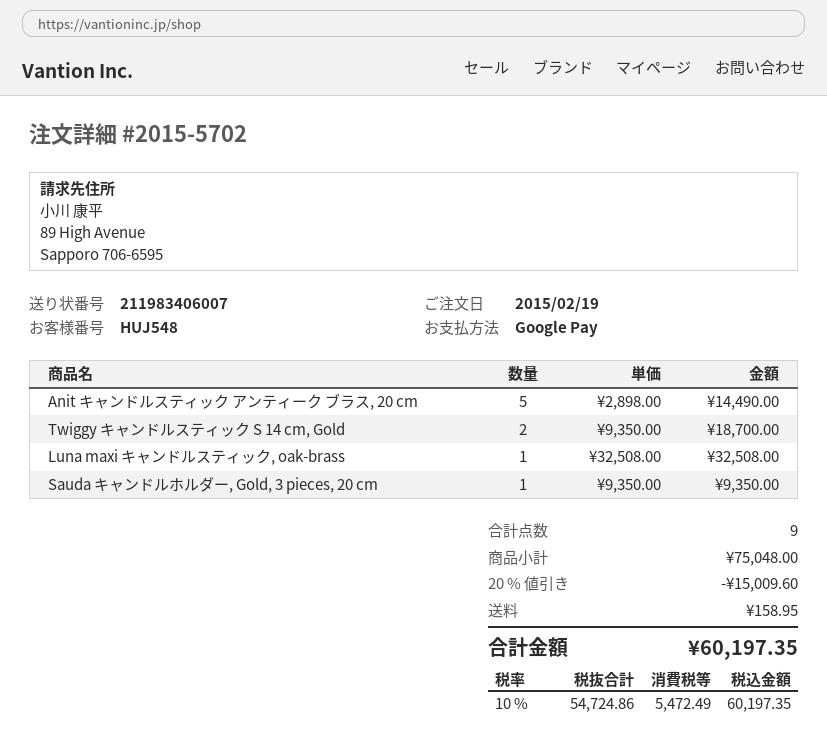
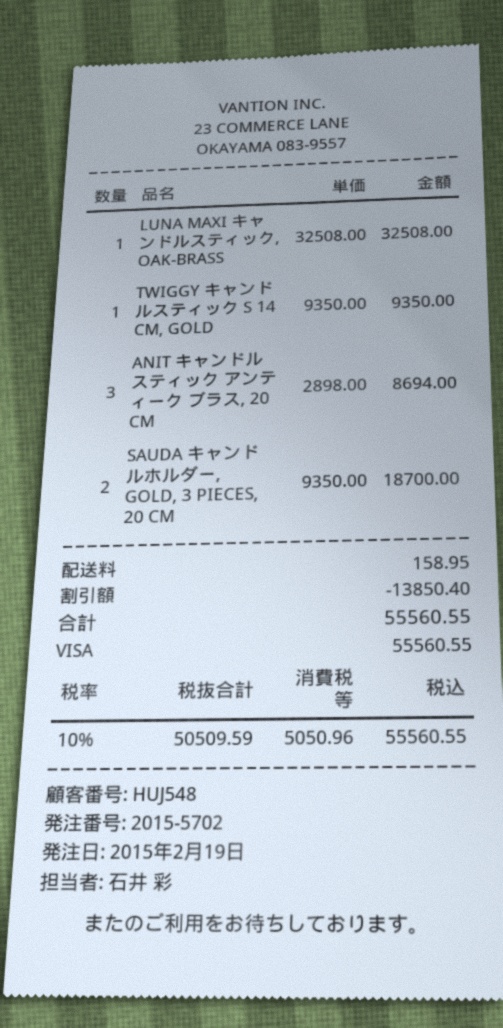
payment method: Google Pay -> Visa
Anit キャンドルスティック アンティーク ブラス, 20 cm: 5 x 2898.00 = 14490.00 -> 3 x 2898.00 = 8694.00
Twiggy キャンドルスティック S 14 cm, Gold: 2 x 9350.00 = 18700.00 -> 1 x 9350.00 = 9350.00
Sauda キャンドルホルダー, Gold, 3 pieces, 20 cm: 1 x 9350.00 = 9350.00 -> 2 x 9350.00 = 18700.00
discount: 15009.60 -> 13850.40
net: 54724.86 -> 50509.59
tax: 10% = 5472.49 -> 10% = 5050.96
total: 60197.35 -> 55560.55

